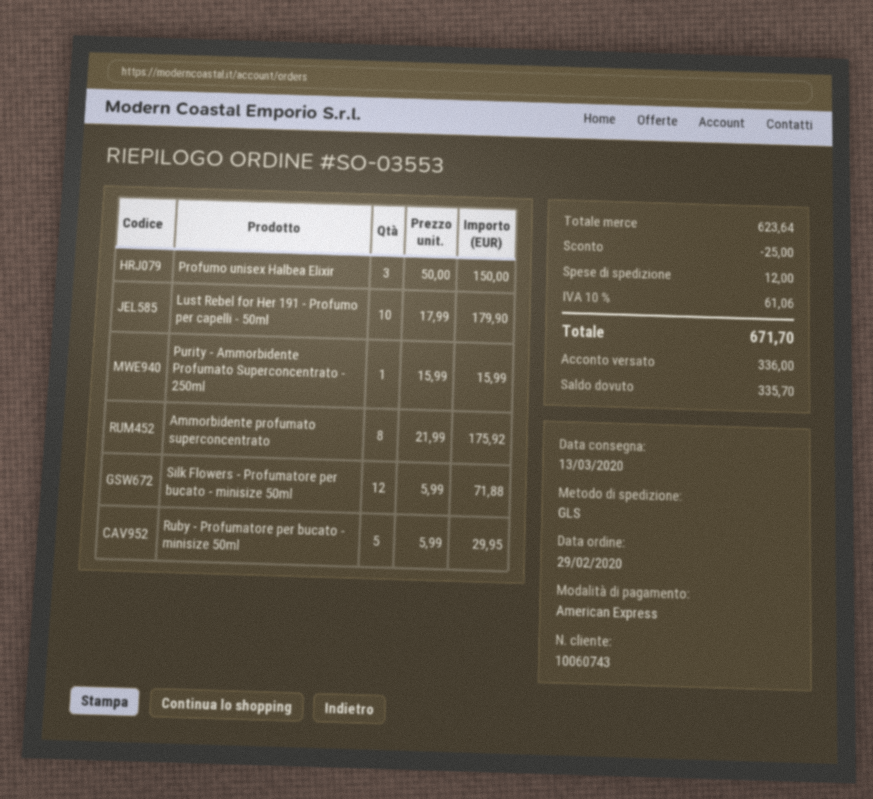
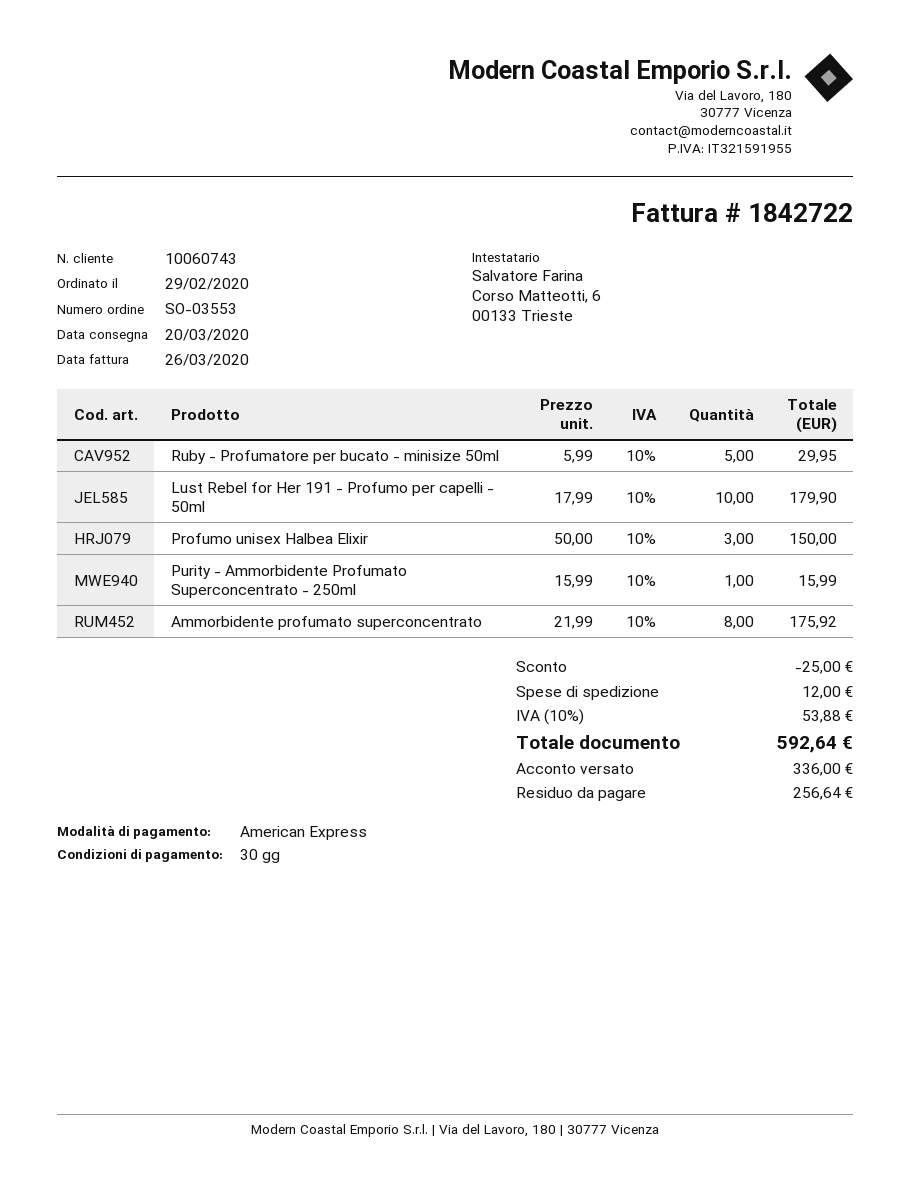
delivery date: 2020-03-13 -> 2020-03-20
Silk Flowers - Profumatore per bucato - minisize 50ml: 12 x 5.99 = 71.88 -> none
tax: 10% = 61.06 -> 10% = 53.88
total: 671.70 -> 592.64
balance: 335.70 -> 256.64

